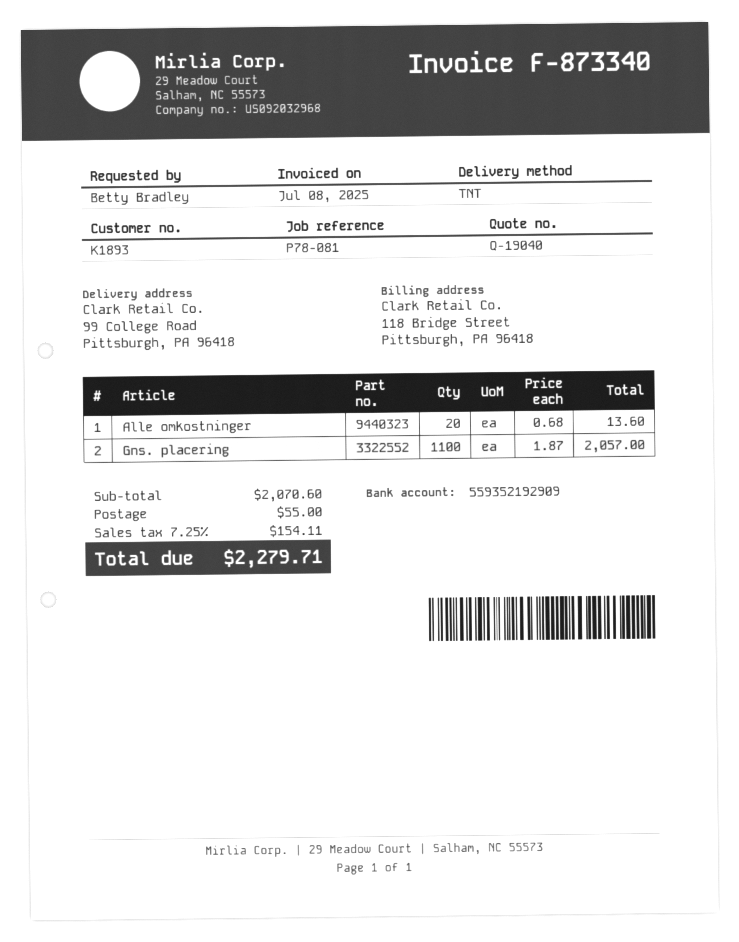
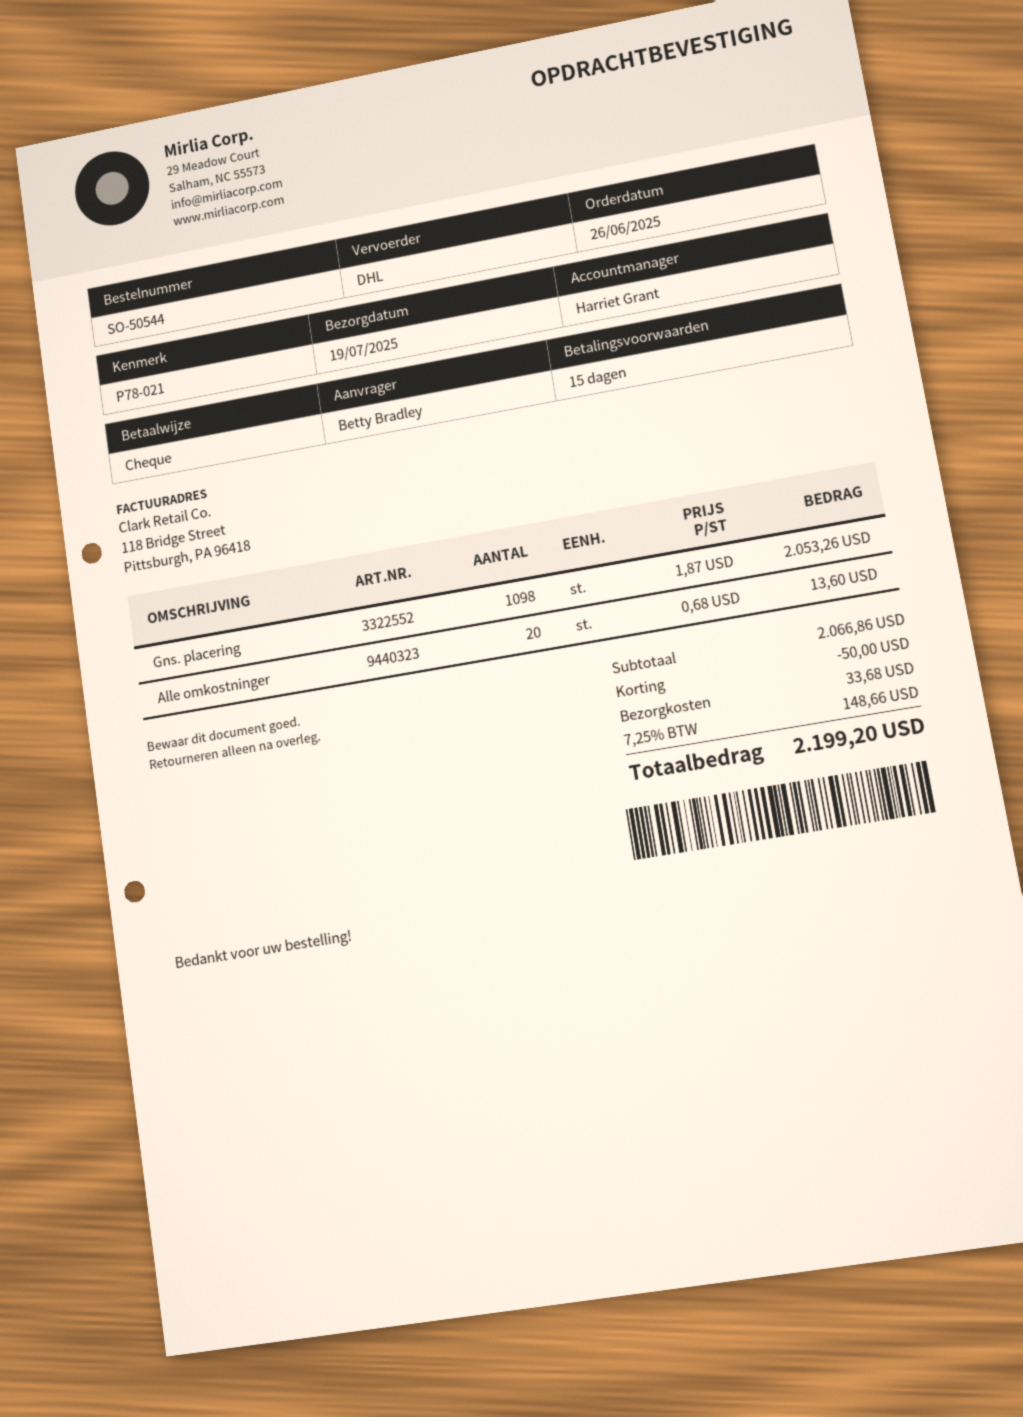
reference: P78-081 -> P78-021
shipping method: TNT -> DHL
Gns. placering: 1100 x 1.87 = 2057.00 -> 1098 x 1.87 = 2053.26
subtotal: 2070.60 -> 2066.86
discount: none -> 50.00
shipping: 55.00 -> 33.68
tax: 7.25% = 154.11 -> 7.25% = 148.66
total: 2279.71 -> 2199.20

